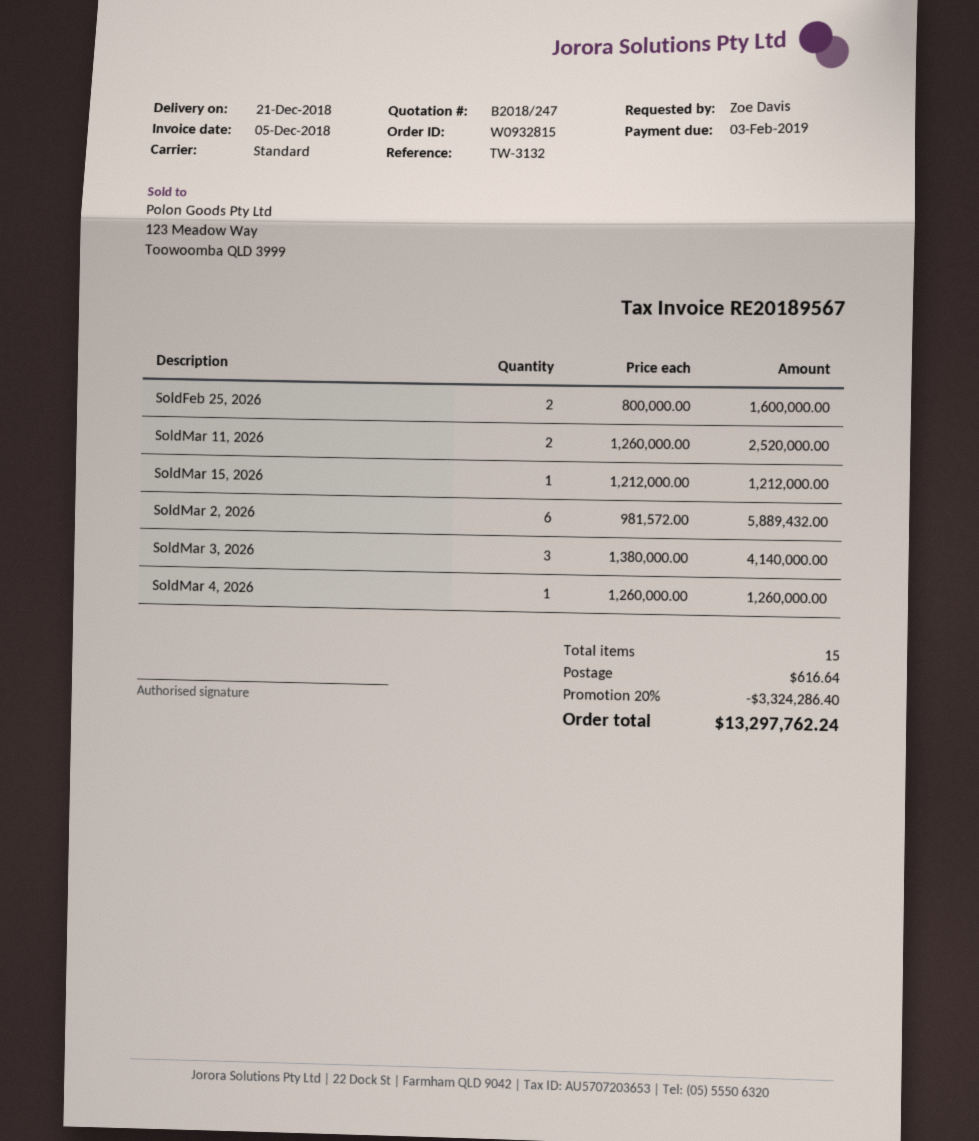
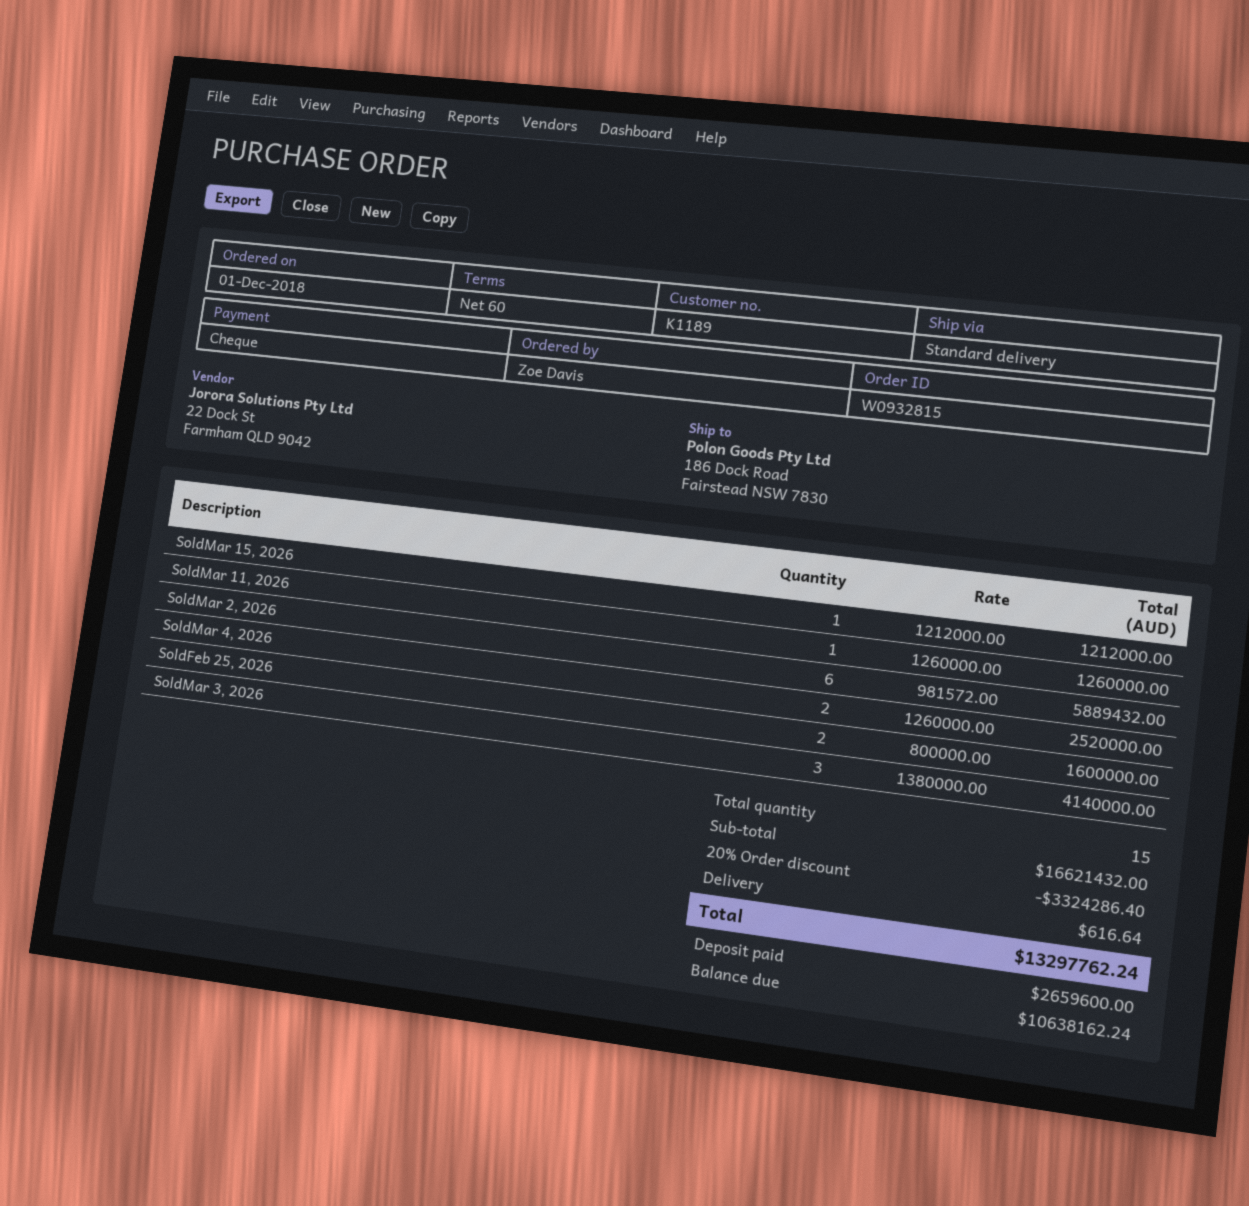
SoldMar 11, 2026: 2 x 1260000.00 = 2520000.00 -> 1 x 1260000.00 = 1260000.00
SoldMar 4, 2026: 1 x 1260000.00 = 1260000.00 -> 2 x 1260000.00 = 2520000.00

